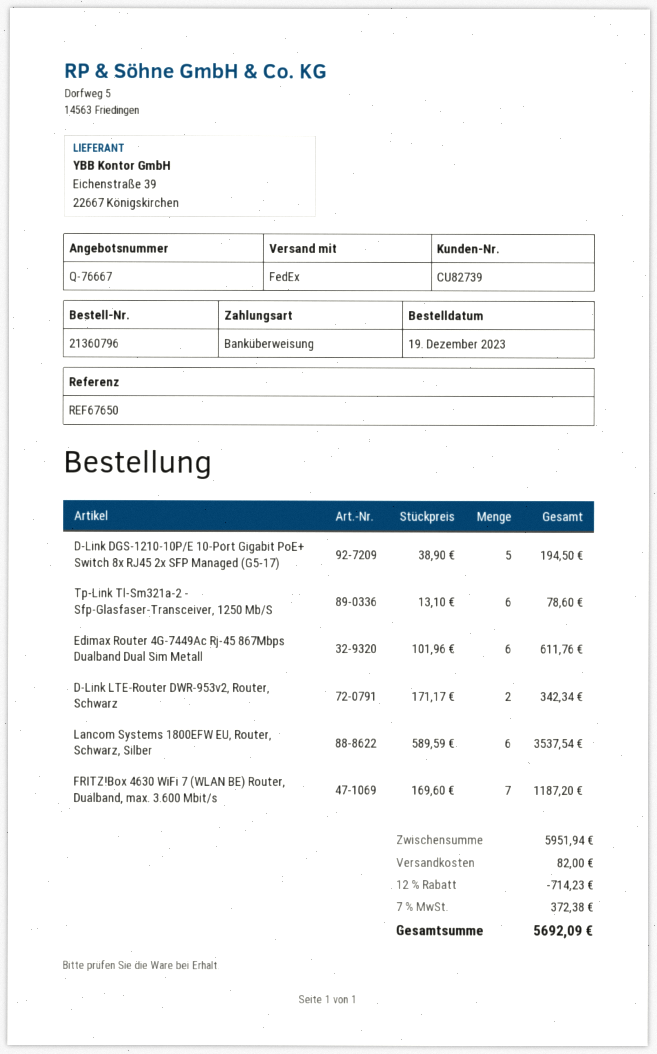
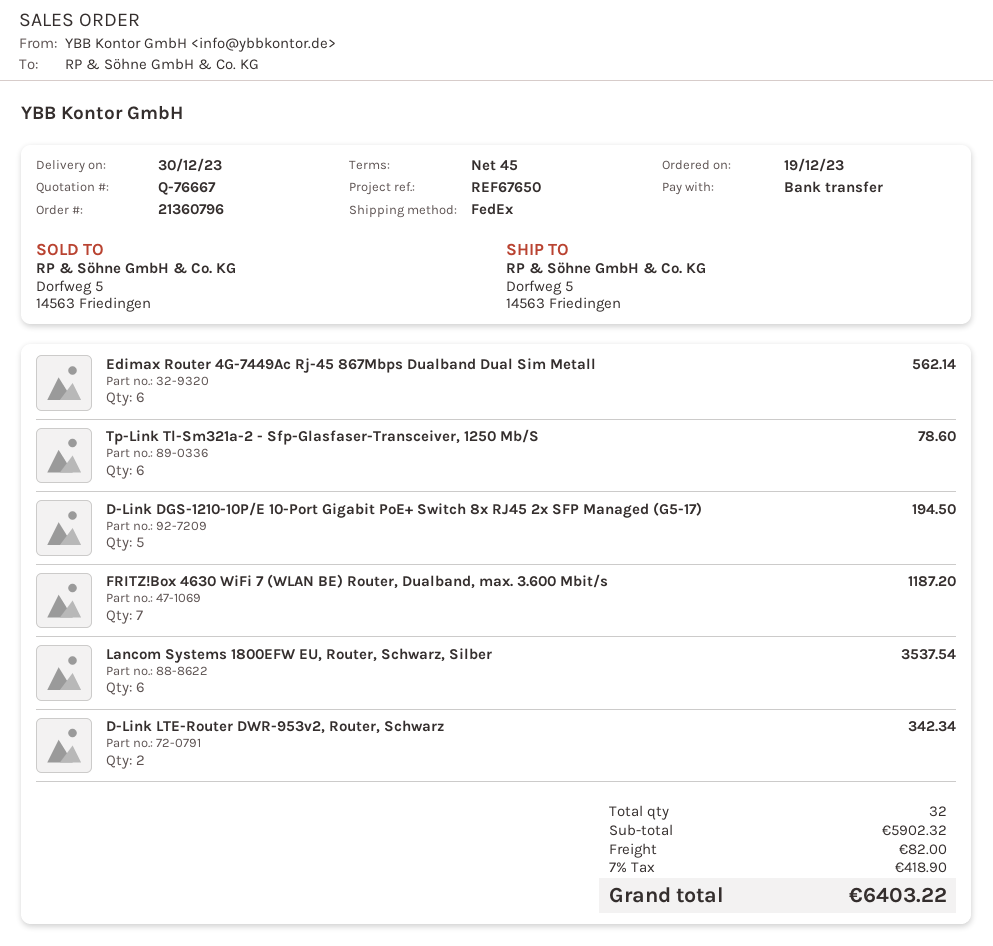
Edimax Router 4G-7449Ac Rj-45 867Mbps Dualband Dual Sim Metall: 6 for 611.76 -> 6 for 562.14
subtotal: 5951.94 -> 5902.32
discount: 12% = 714.23 -> none
tax: 7% = 372.38 -> 7% = 418.90
total: 5692.09 -> 6403.22

